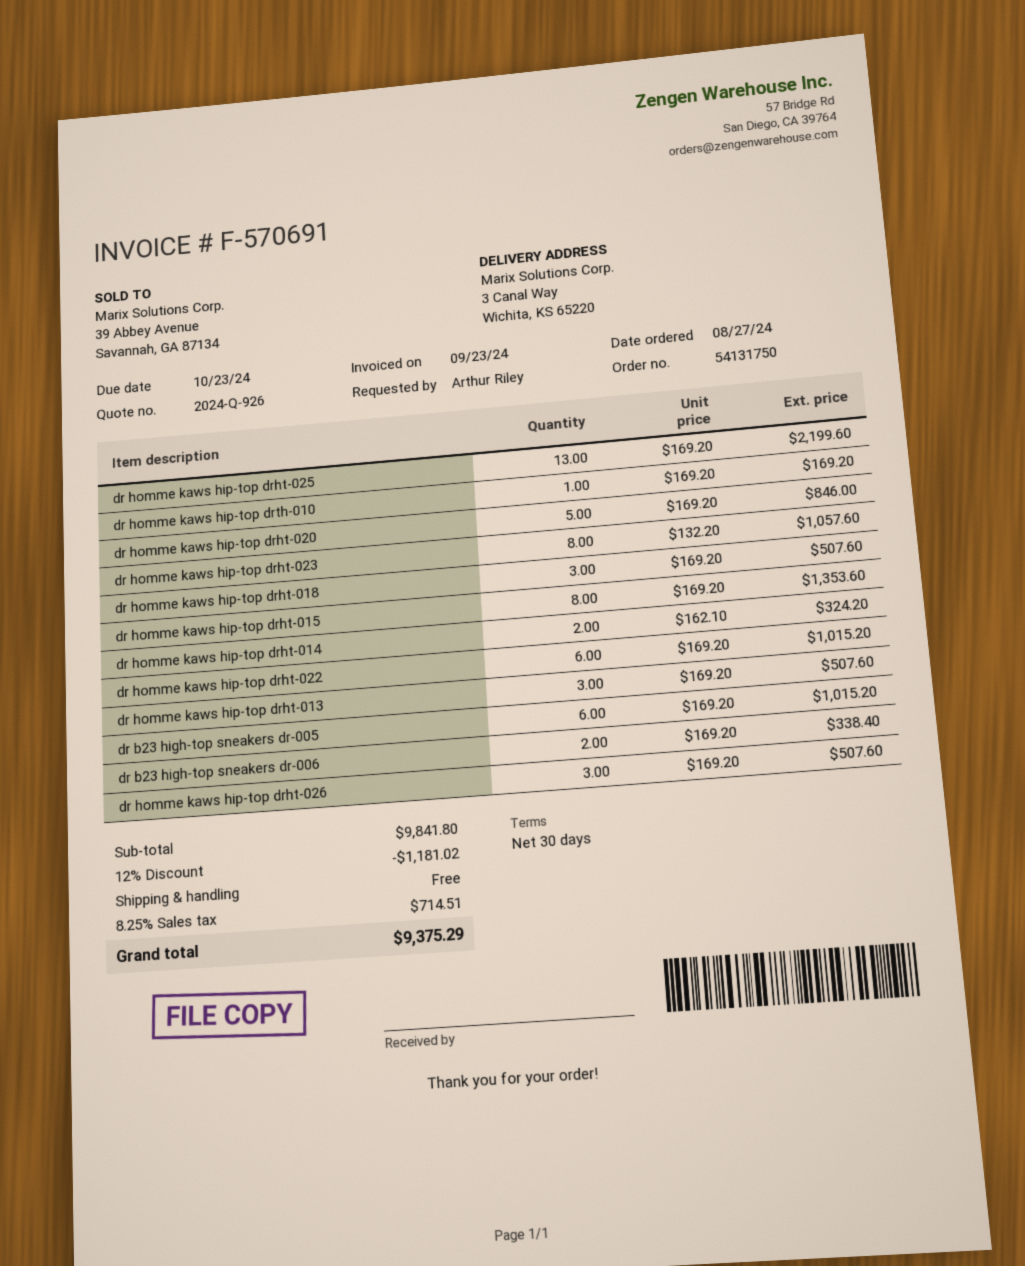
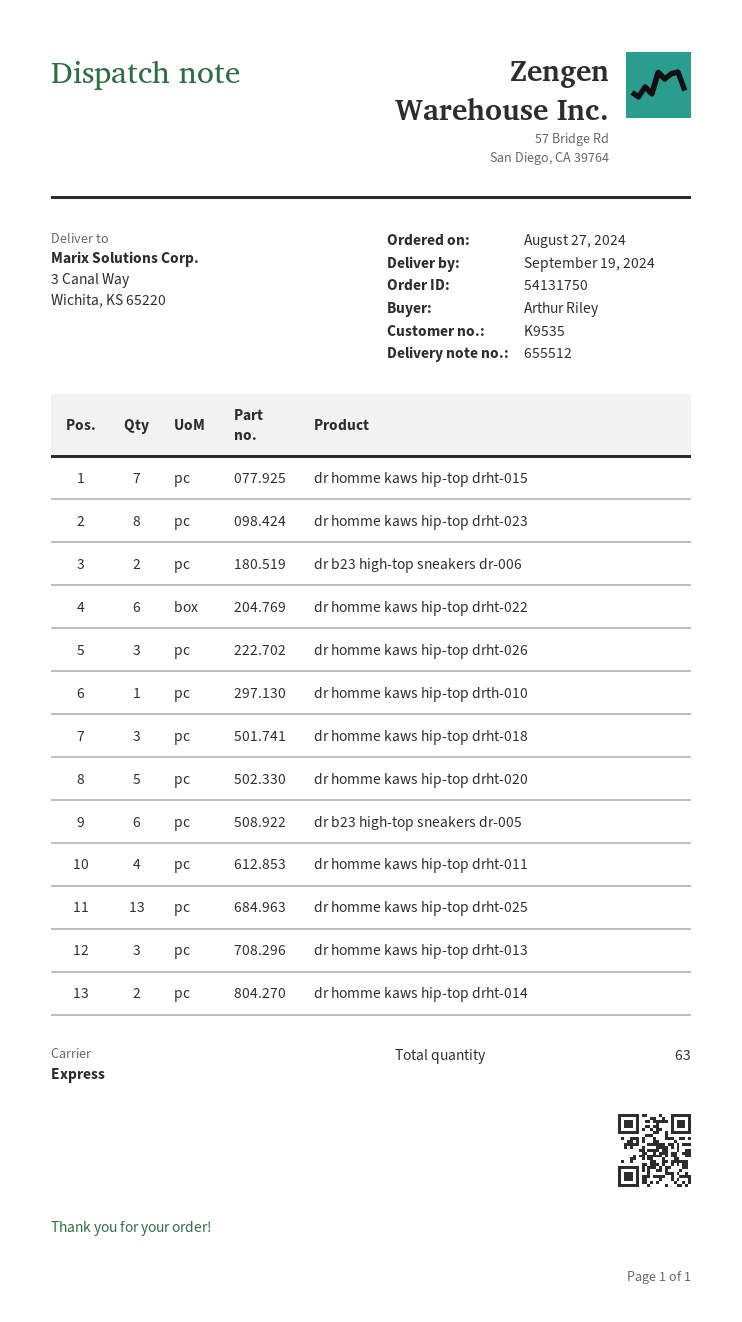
dr homme kaws hip-top drht-015: 8 -> 7
dr homme kaws hip-top drht-011: none -> 4

